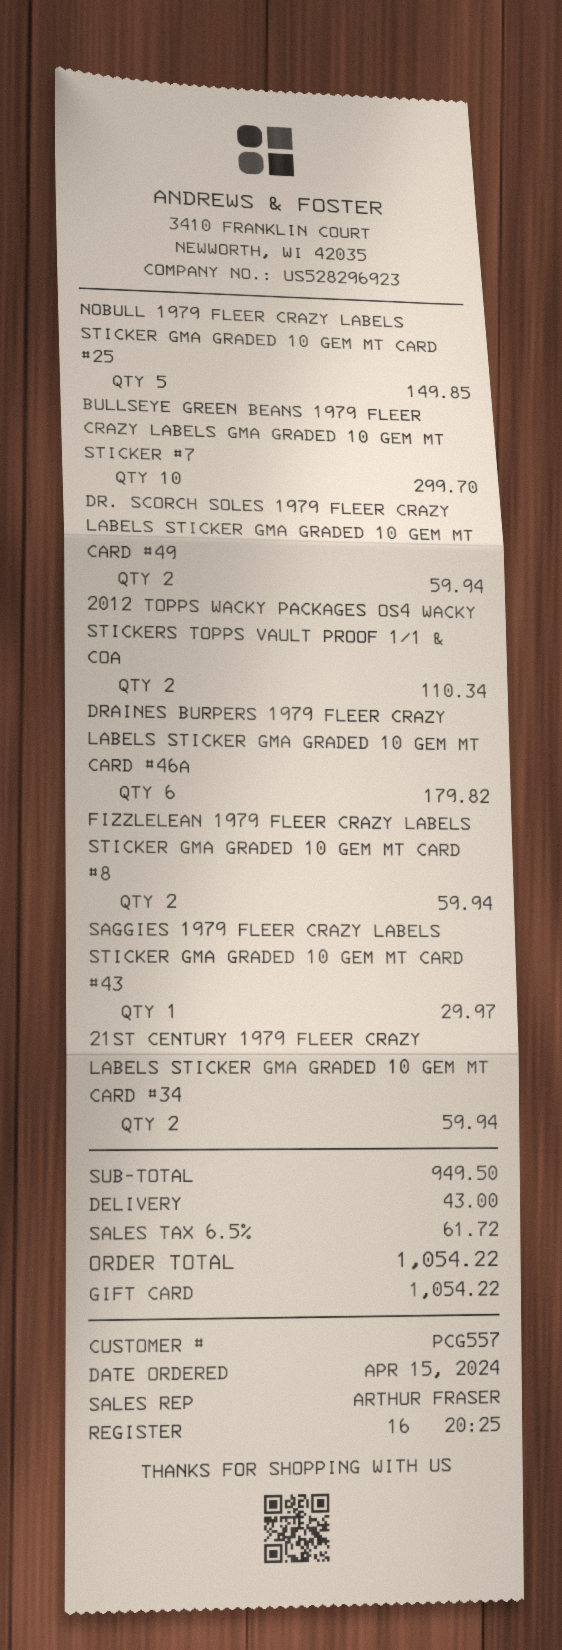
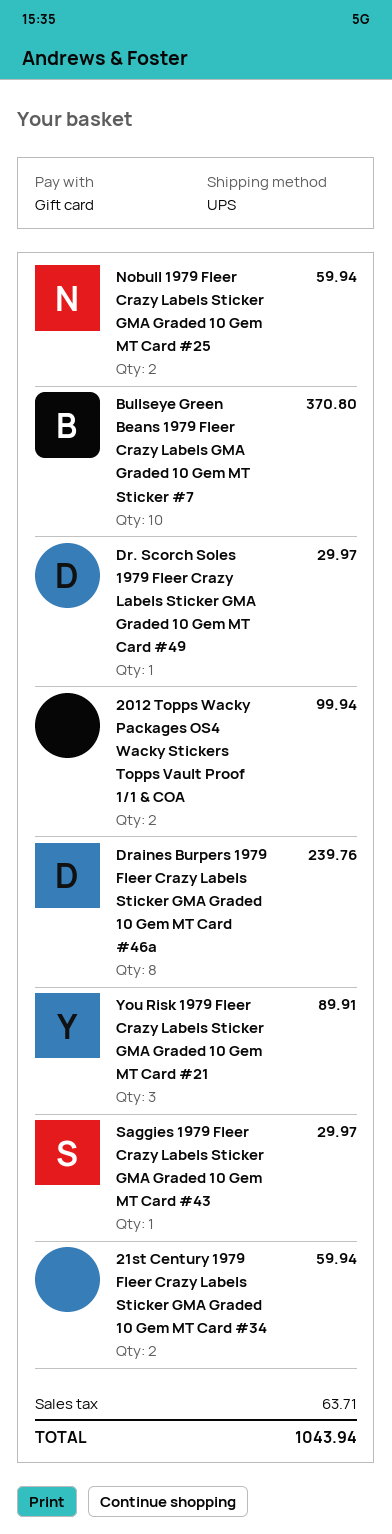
NOBULL 1979 FLEER CRAZY LABELS STICKER GMA GRADED 10 GEM MT CARD #25: 5 for 149.85 -> 2 for 59.94
BULLSEYE GREEN BEANS 1979 FLEER CRAZY LABELS GMA GRADED 10 GEM MT STICKER #7: 10 for 299.70 -> 10 for 370.80
DR. SCORCH SOLES 1979 FLEER CRAZY LABELS STICKER GMA GRADED 10 GEM MT CARD #49: 2 for 59.94 -> 1 for 29.97
2012 TOPPS WACKY PACKAGES OS4 WACKY STICKERS TOPPS VAULT PROOF 1/1 & COA: 2 for 110.34 -> 2 for 99.94
DRAINES BURPERS 1979 FLEER CRAZY LABELS STICKER GMA GRADED 10 GEM MT CARD #46A: 6 for 179.82 -> 8 for 239.76
FIZZLELEAN 1979 FLEER CRAZY LABELS STICKER GMA GRADED 10 GEM MT CARD #8: 2 for 59.94 -> none
You Risk 1979 Fleer Crazy Labels Sticker GMA Graded 10 Gem MT Card #21: none -> 3 for 89.91
shipping: 43.00 -> none
tax: 61.72 -> 63.71
total: 1054.22 -> 1043.94

